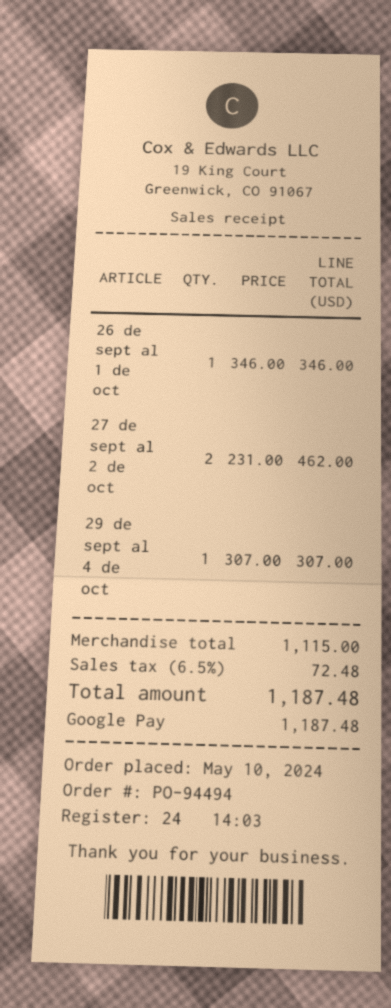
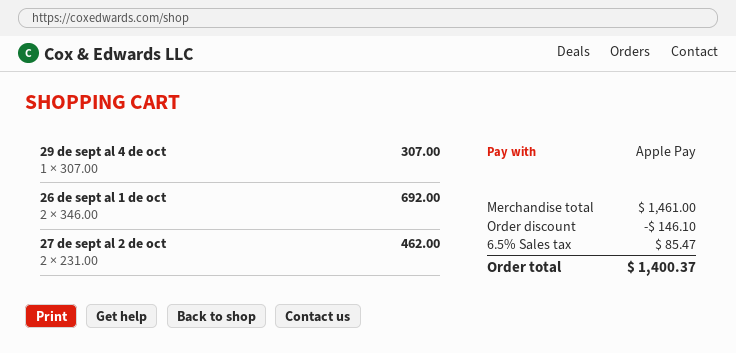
payment method: Google Pay -> Apple Pay
26 de sept al 1 de oct: 1 x 346.00 = 346.00 -> 2 x 346.00 = 692.00
subtotal: 1115.00 -> 1461.00
discount: none -> 146.10
tax: 6.5% = 72.48 -> 6.5% = 85.47
total: 1187.48 -> 1400.37

